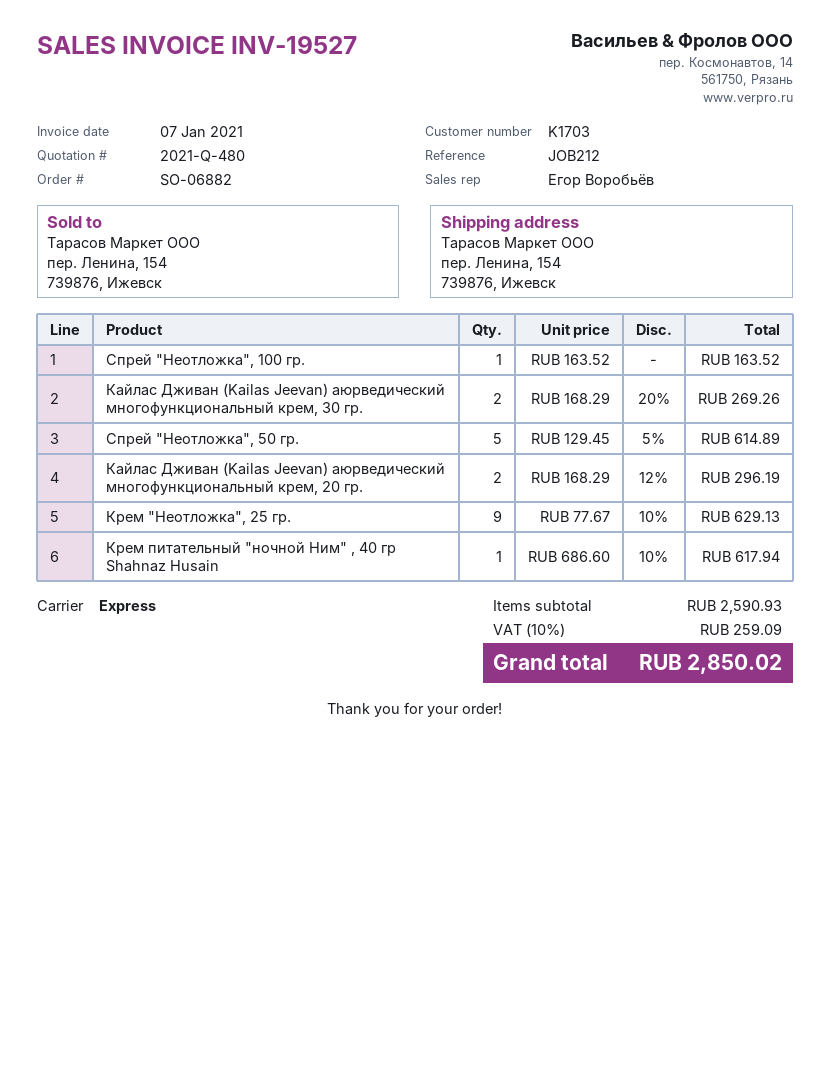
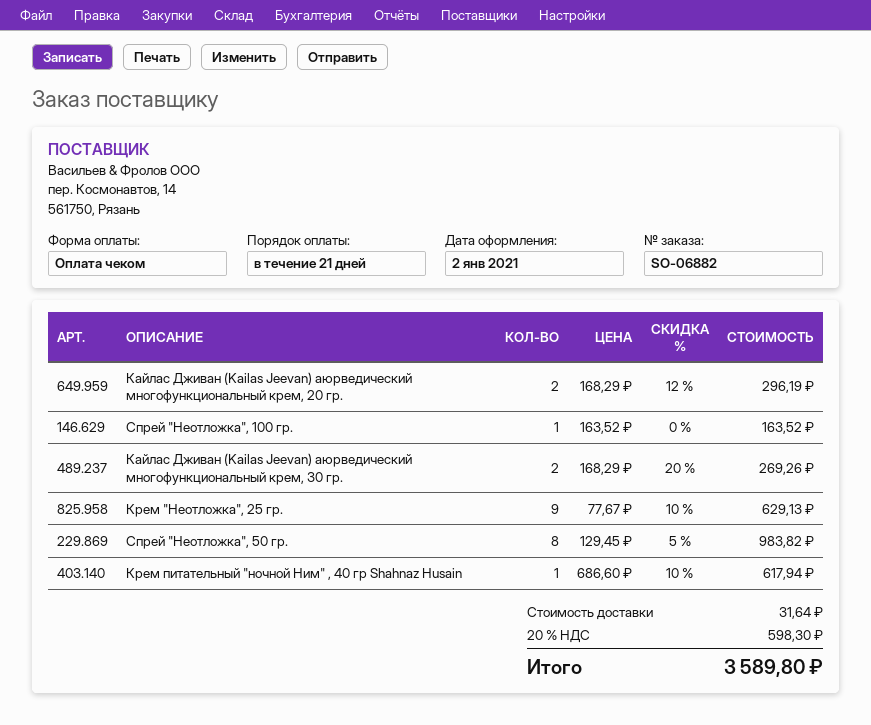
Спрей "Неотложка", 50 гр.: 5 x 129.45 - 5% = 614.89 -> 8 x 129.45 - 5% = 983.82
shipping: none -> 31.64
tax: 10% = 259.09 -> 20% = 598.30
total: 2850.02 -> 3589.80

